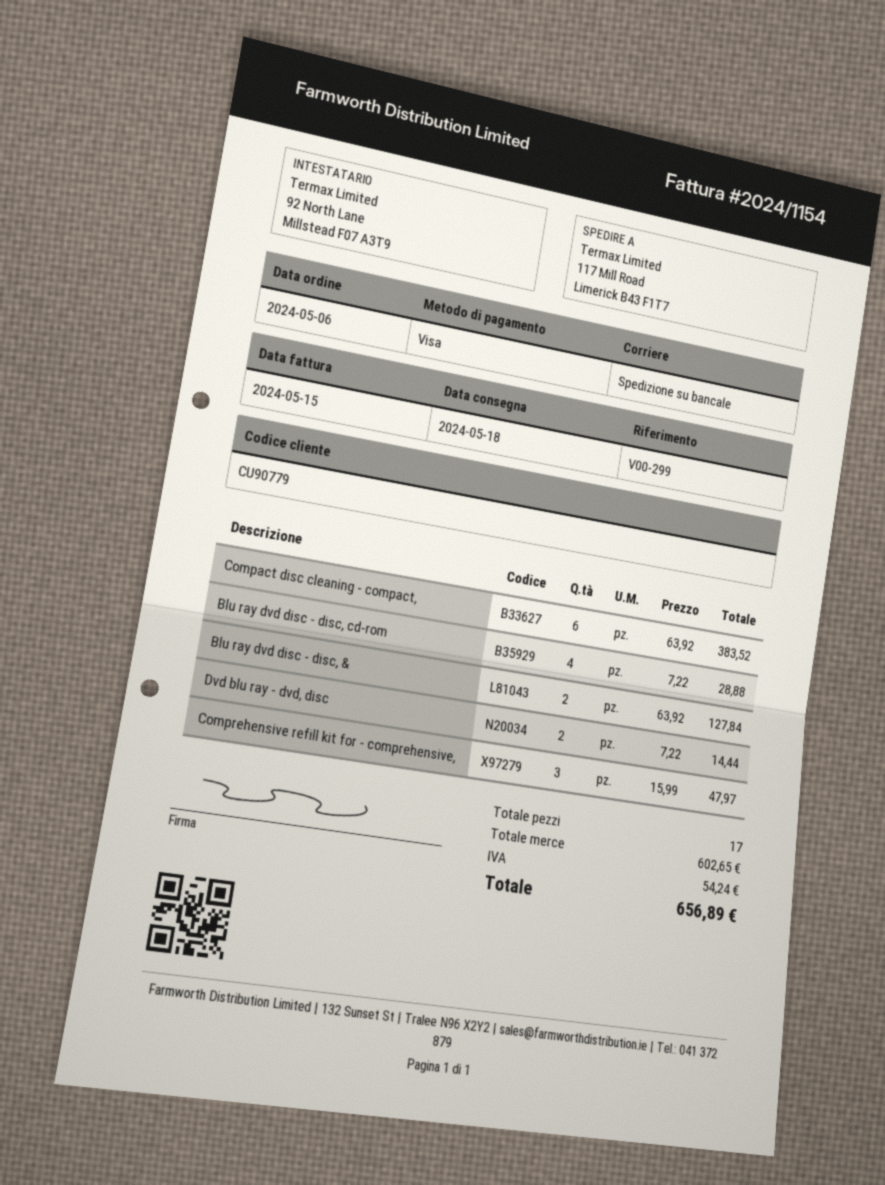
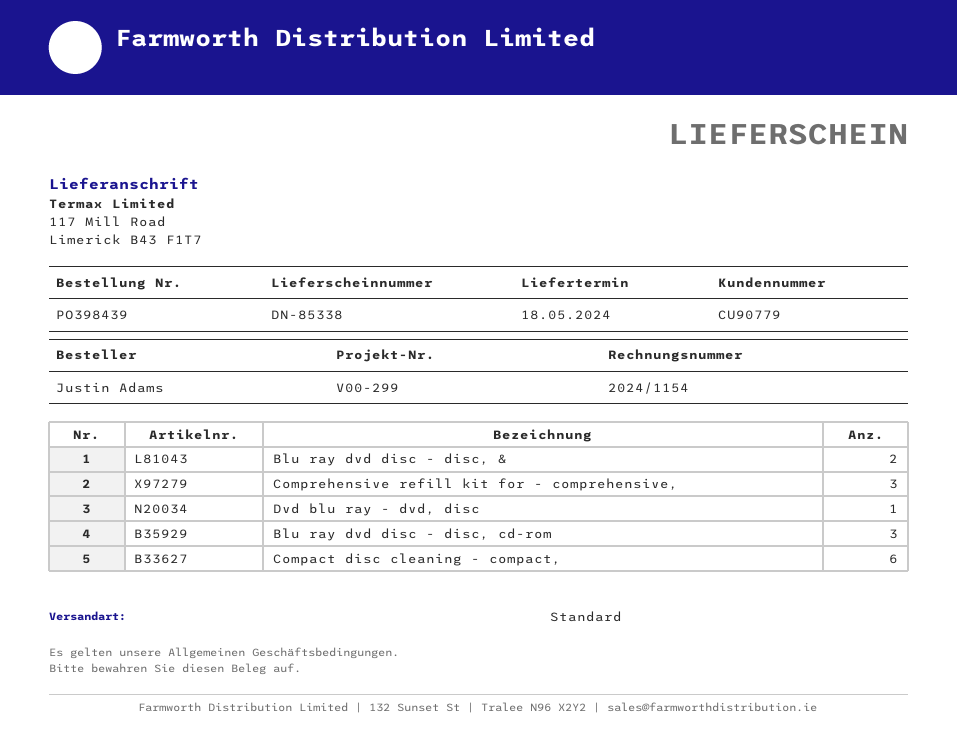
shipping method: pallet freight -> standard
Blu ray dvd disc - disc, cd-rom: 4 -> 3
Dvd blu ray - dvd, disc: 2 -> 1

